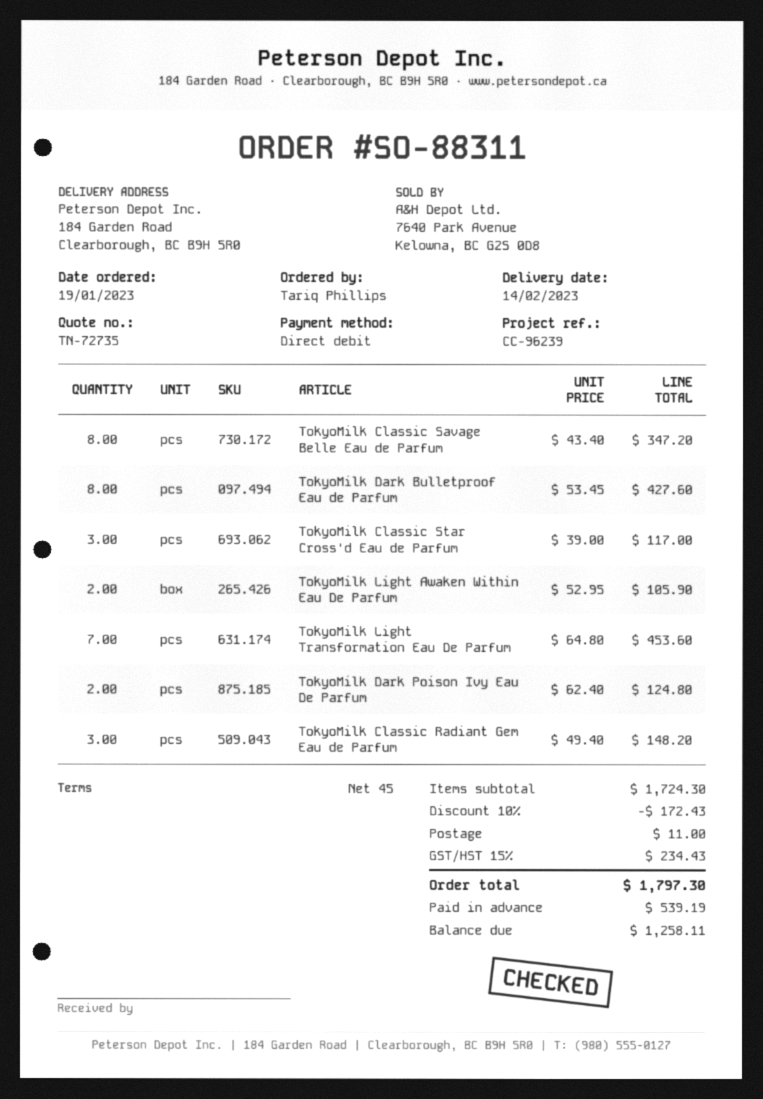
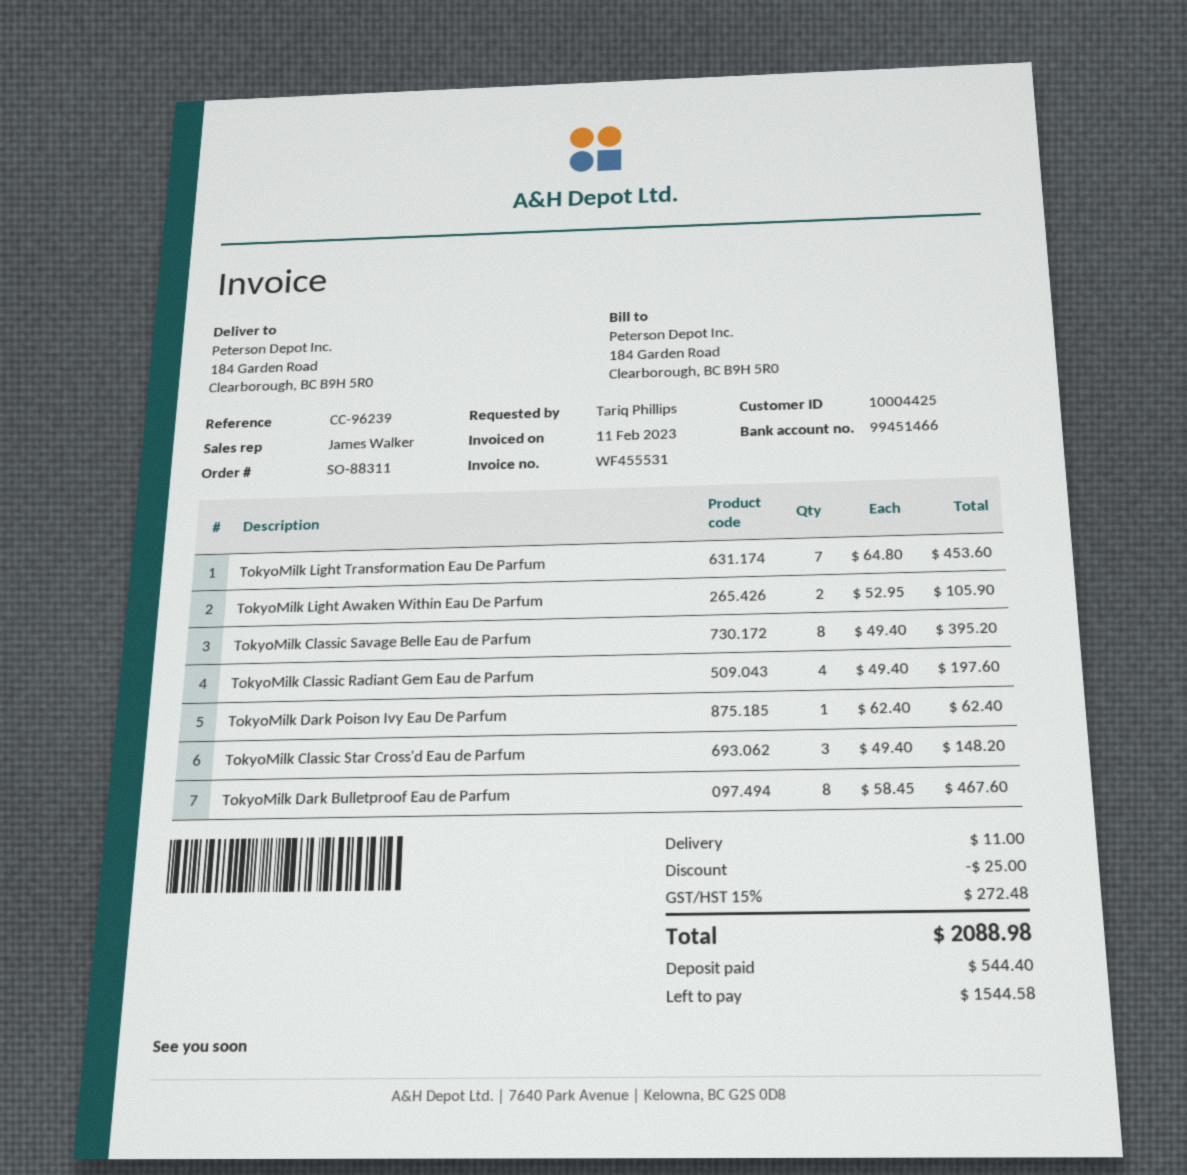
TokyoMilk Classic Savage Belle Eau de Parfum: 8 x 43.40 = 347.20 -> 8 x 49.40 = 395.20
TokyoMilk Dark Bulletproof Eau de Parfum: 8 x 53.45 = 427.60 -> 8 x 58.45 = 467.60
TokyoMilk Classic Star Cross'd Eau de Parfum: 3 x 39.00 = 117.00 -> 3 x 49.40 = 148.20
TokyoMilk Dark Poison Ivy Eau De Parfum: 2 x 62.40 = 124.80 -> 1 x 62.40 = 62.40
TokyoMilk Classic Radiant Gem Eau de Parfum: 3 x 49.40 = 148.20 -> 4 x 49.40 = 197.60
discount: 172.43 -> 25.00
tax: 15% = 234.43 -> 15% = 272.48
total: 1797.30 -> 2088.98
deposit: 539.19 -> 544.40
balance: 1258.11 -> 1544.58

